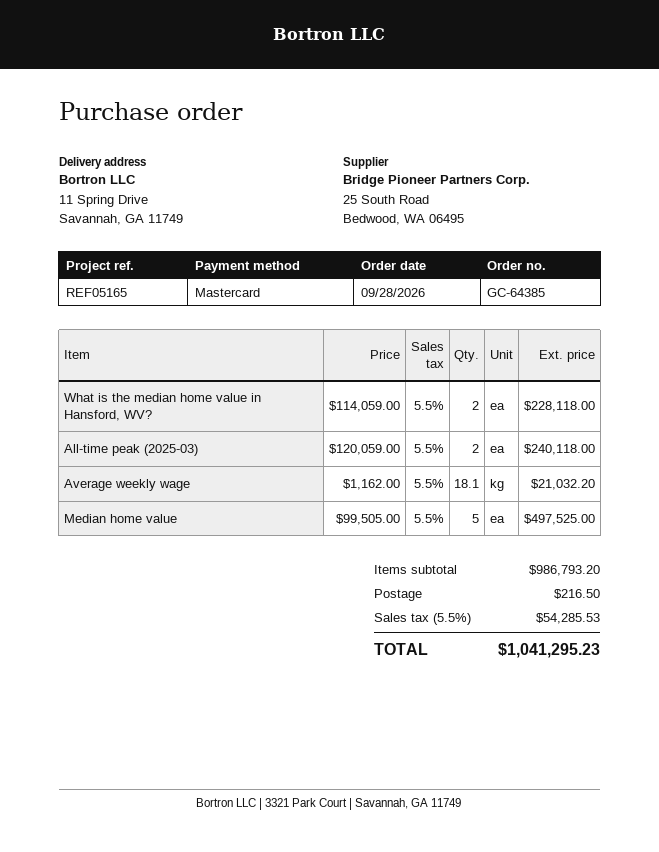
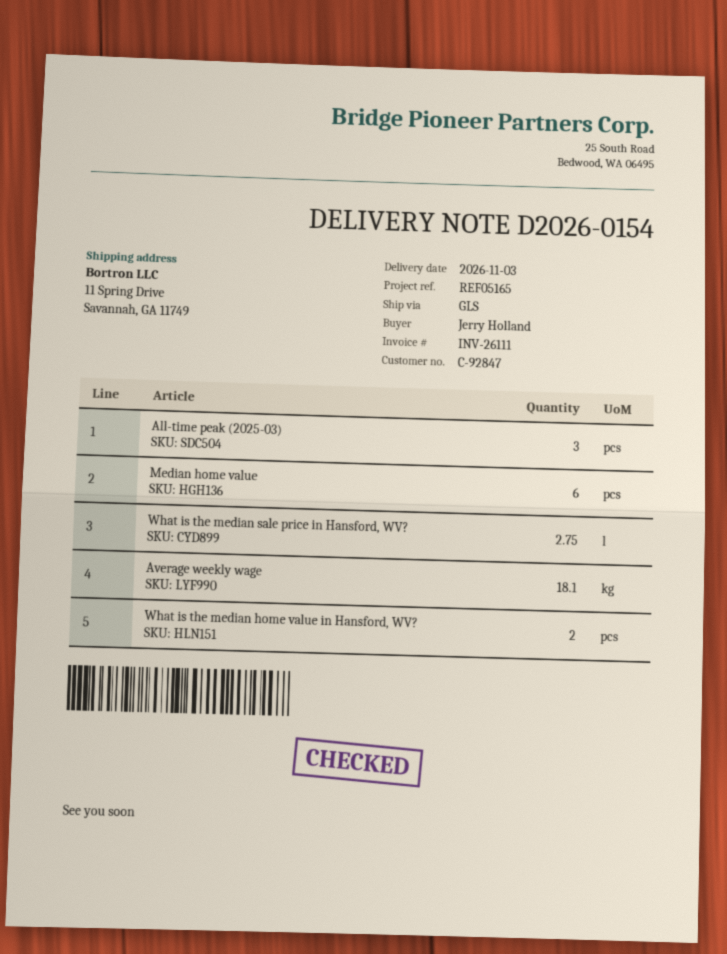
All-time peak (2025-03): 2 -> 3
Median home value: 5 -> 6
What is the median sale price in Hansford, WV?: none -> 2.75

